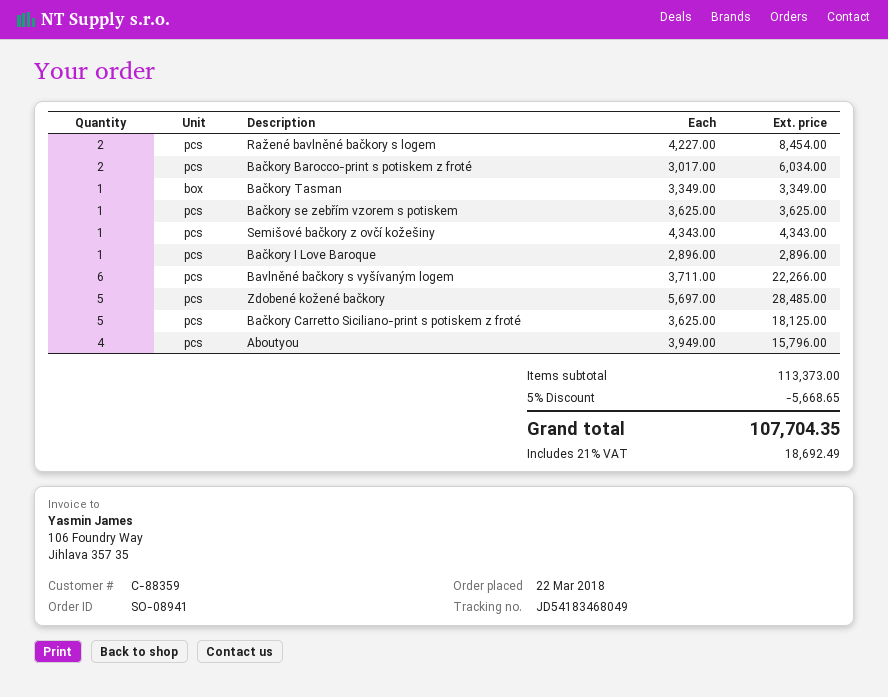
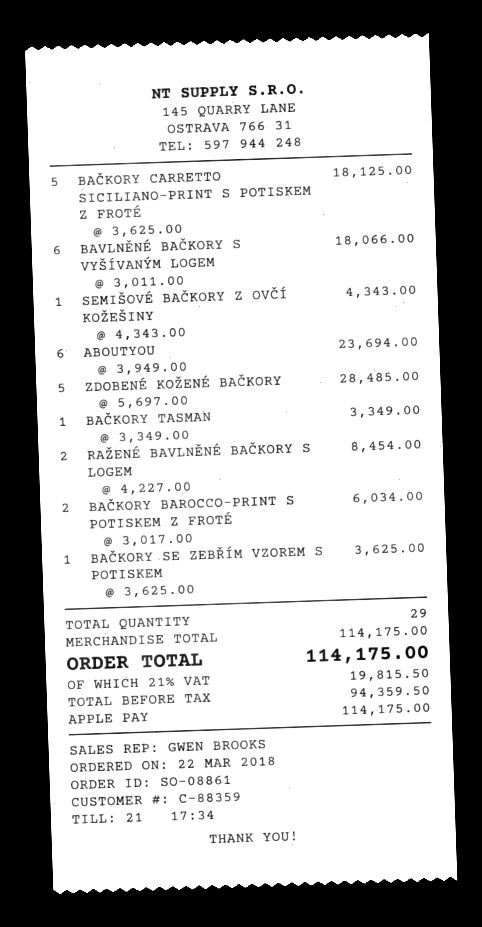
order number: SO-08941 -> SO-08861
Bačkory I Love Baroque: 1 x 2896.00 = 2896.00 -> none
Bavlněné bačkory s vyšívaným logem: 6 x 3711.00 = 22266.00 -> 6 x 3011.00 = 18066.00
Aboutyou: 4 x 3949.00 = 15796.00 -> 6 x 3949.00 = 23694.00
subtotal: 113373.00 -> 114175.00
discount: 5% = 5668.65 -> none
tax: 21% = 18692.49 -> 21% = 19815.50
total: 107704.35 -> 114175.00

